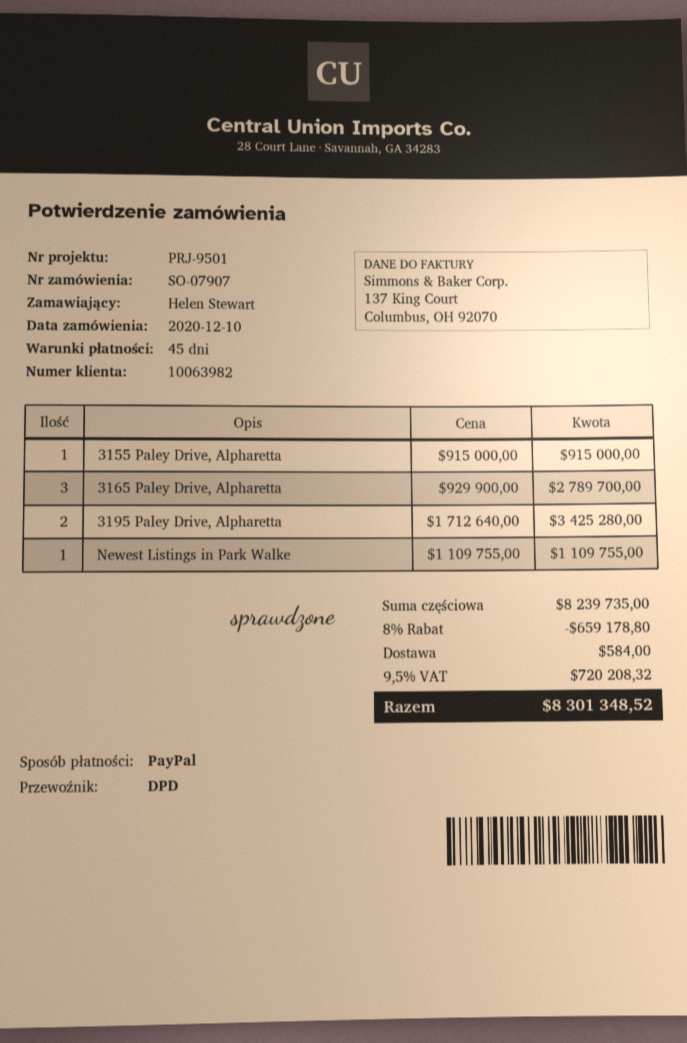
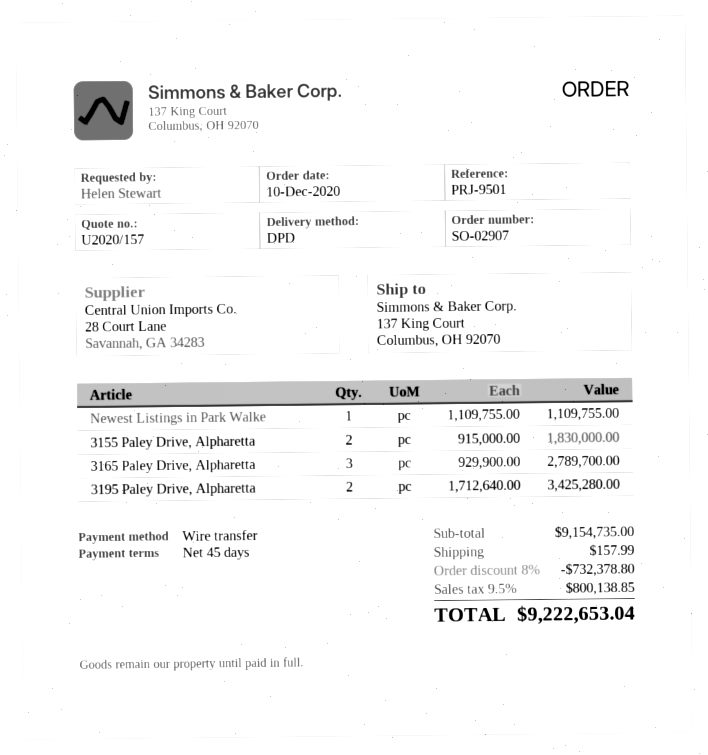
order number: SO-07907 -> SO-02907
payment method: PayPal -> bank transfer
3155 Paley Drive, Alpharetta: 1 x 915000.00 = 915000.00 -> 2 x 915000.00 = 1830000.00
subtotal: 8239735.00 -> 9154735.00
discount: 8% = 659178.80 -> 8% = 732378.80
shipping: 584.00 -> 157.99
tax: 9.5% = 720208.32 -> 9.5% = 800138.85
total: 8301348.52 -> 9222653.04

